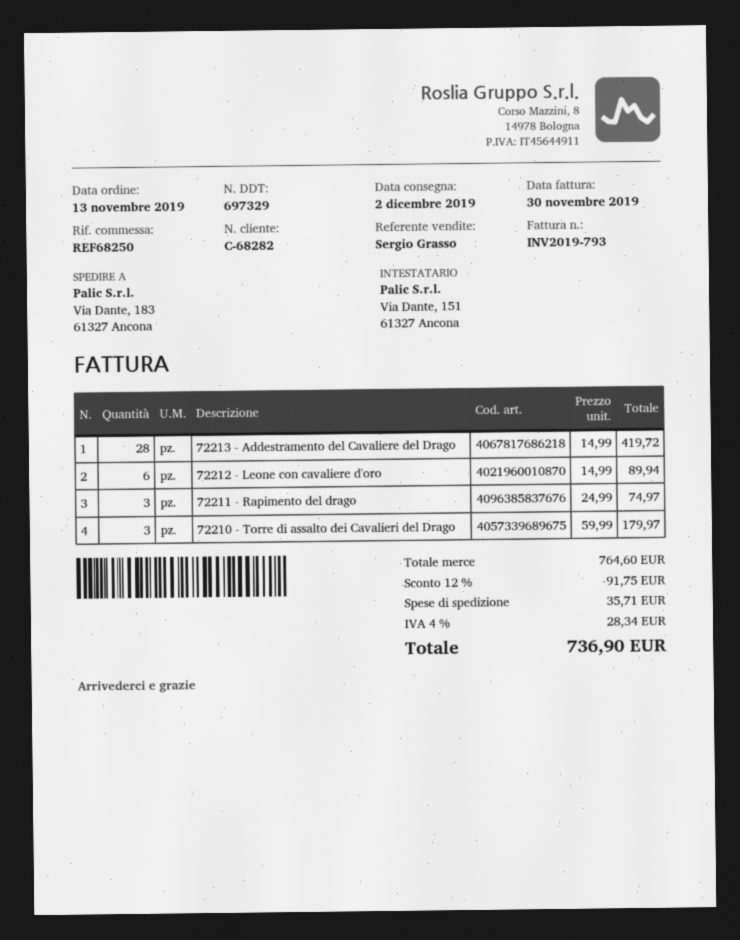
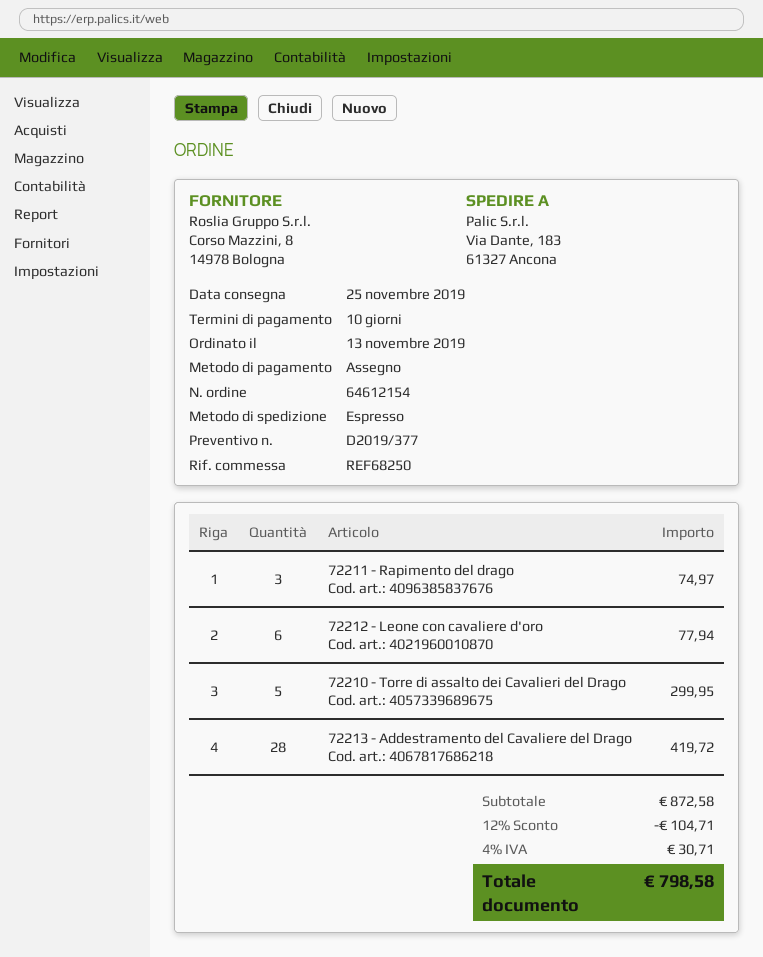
delivery date: 2019-12-02 -> 2019-11-25
72212 - Leone con cavaliere d'oro: 6 for 89.94 -> 6 for 77.94
72210 - Torre di assalto dei Cavalieri del Drago: 3 for 179.97 -> 5 for 299.95
subtotal: 764.60 -> 872.58
discount: 12% = 91.75 -> 12% = 104.71
shipping: 35.71 -> none
tax: 4% = 28.34 -> 4% = 30.71
total: 736.90 -> 798.58

